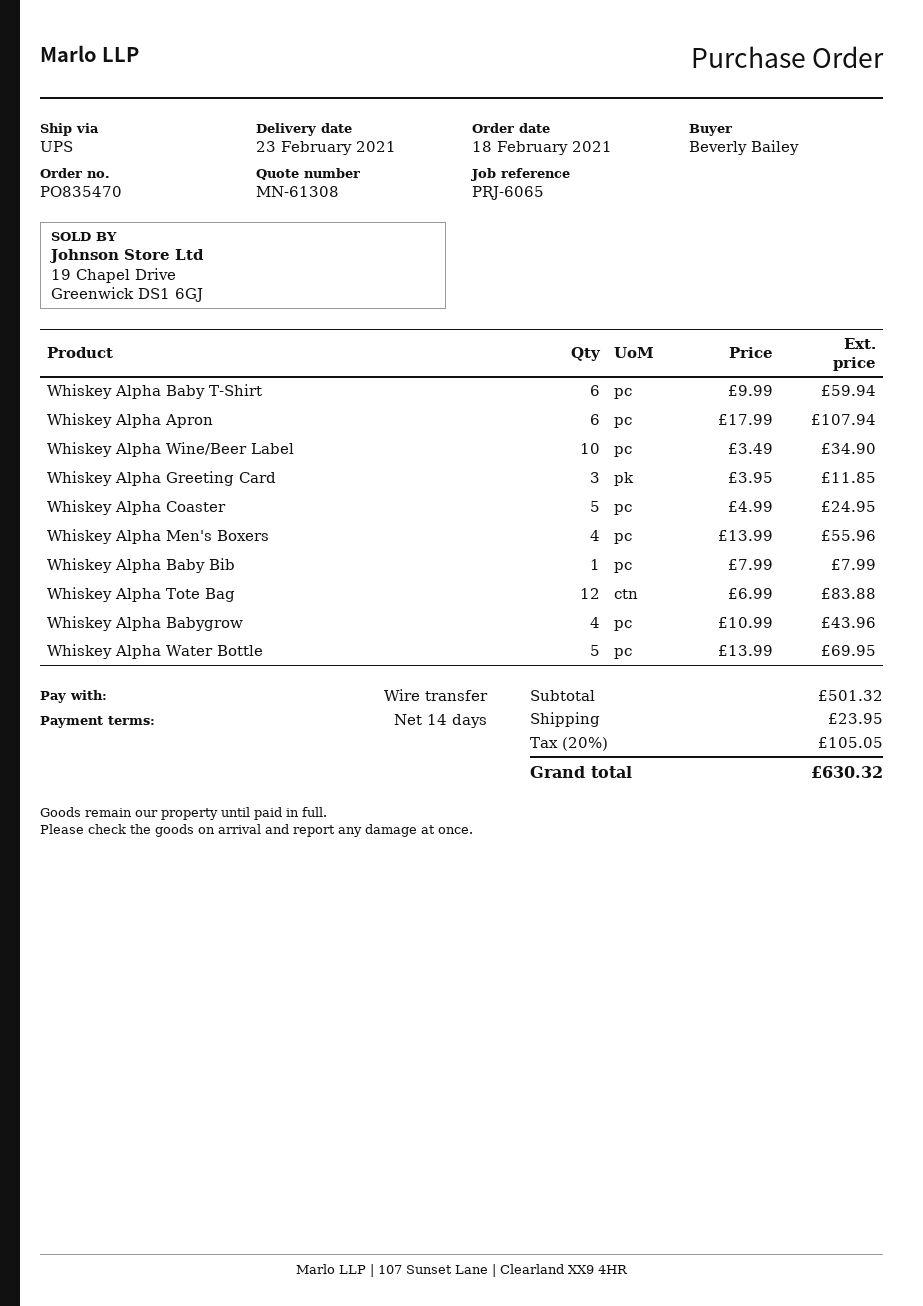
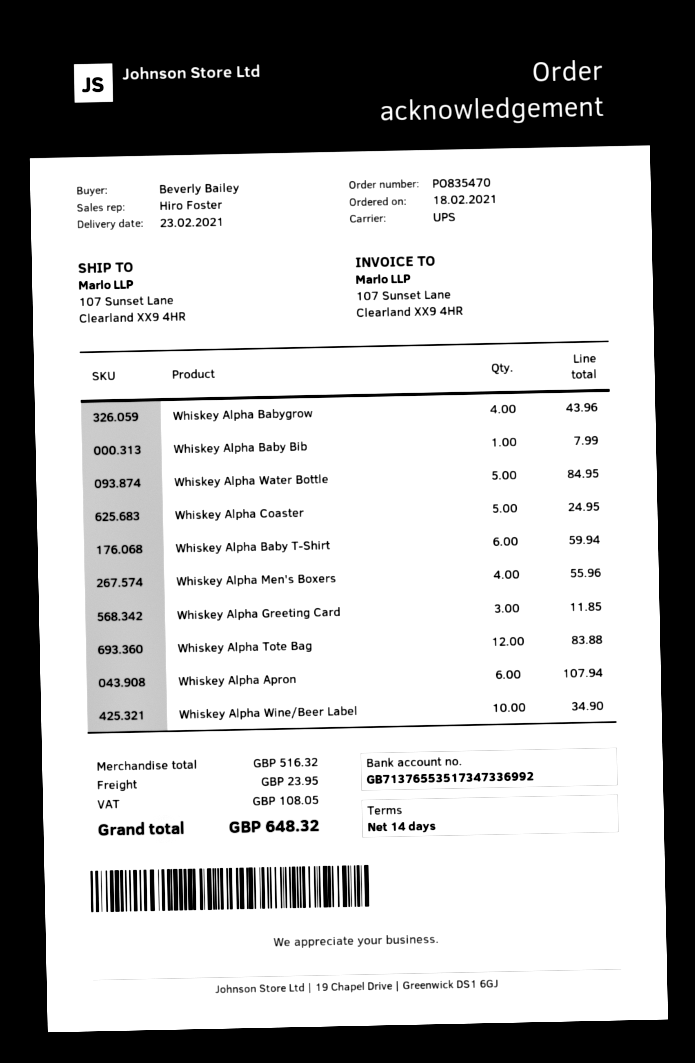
Whiskey Alpha Water Bottle: 5 for 69.95 -> 5 for 84.95
subtotal: 501.32 -> 516.32
tax: 105.05 -> 108.05
total: 630.32 -> 648.32

